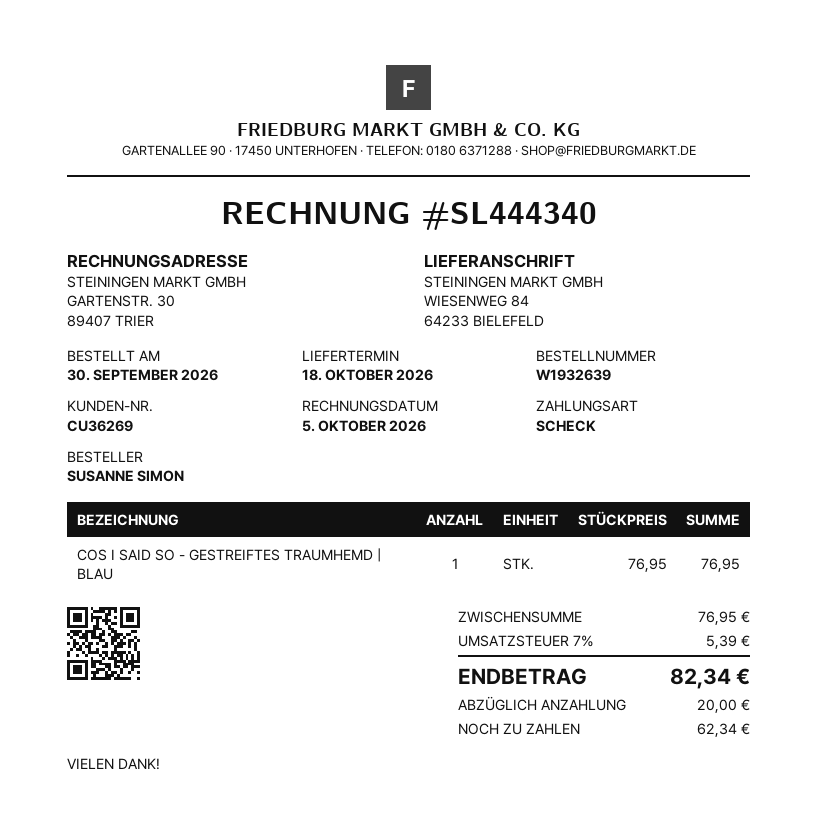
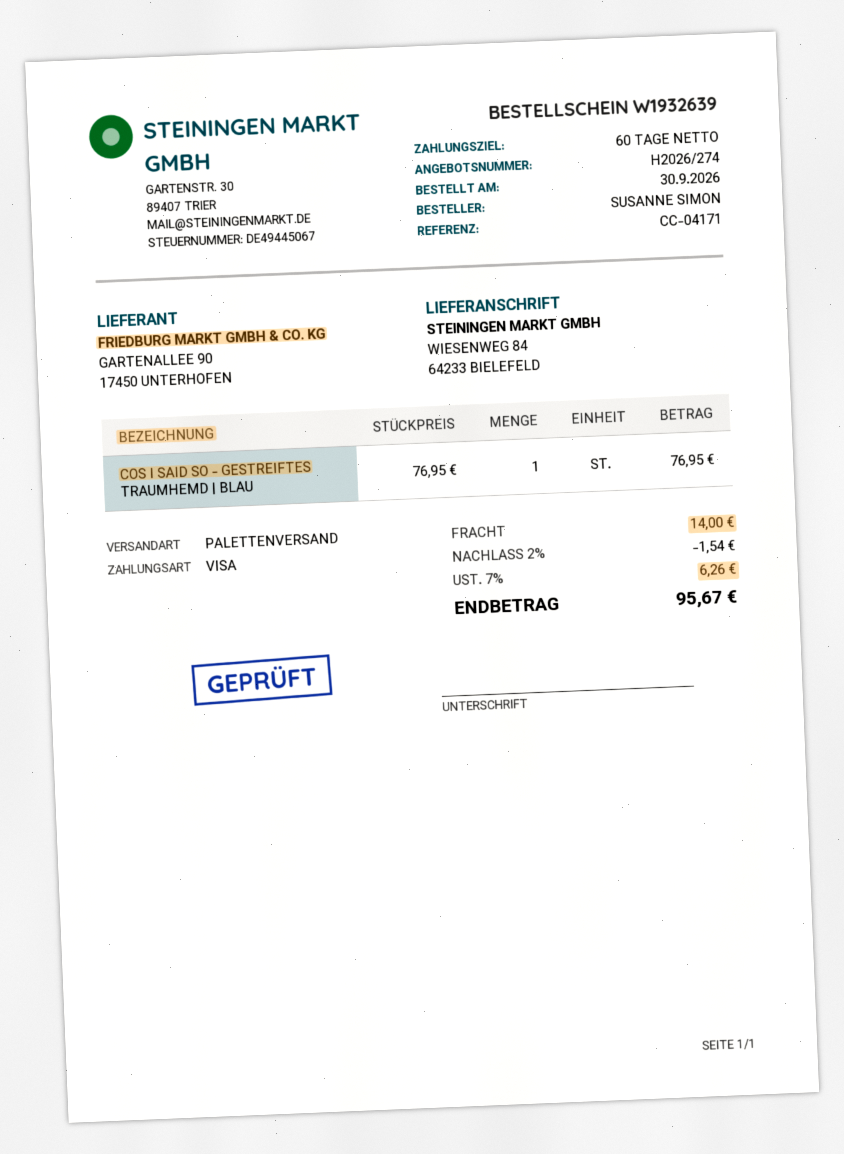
payment method: cheque -> Visa
discount: none -> 2% = 1.54
shipping: none -> 14.00
tax: 7% = 5.39 -> 7% = 6.26
total: 82.34 -> 95.67

